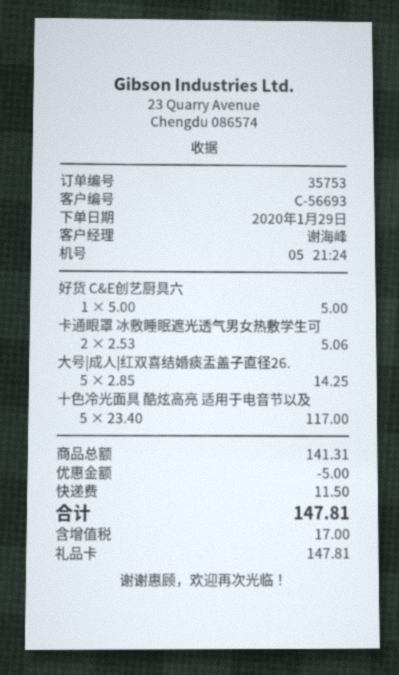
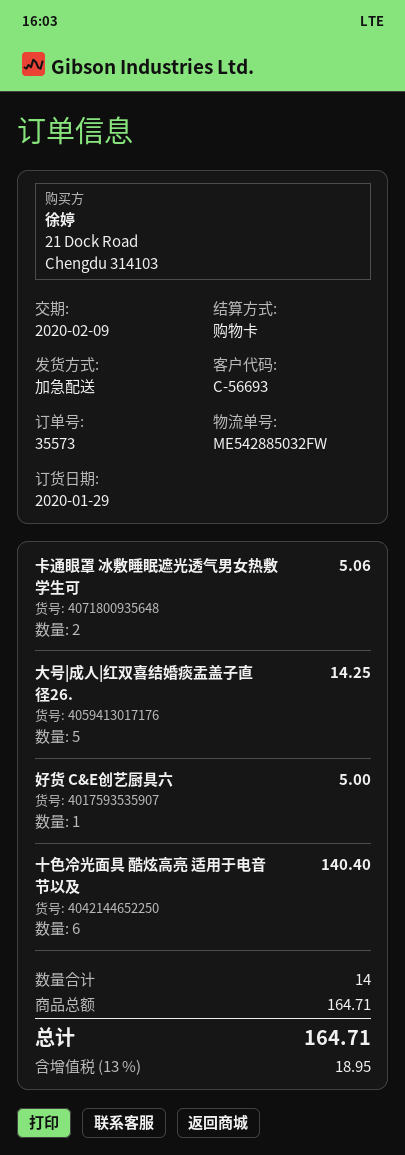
order number: 35753 -> 35573
十色冷光面具 酷炫高亮 适用于电音节以及: 5 for 117.00 -> 6 for 140.40
subtotal: 141.31 -> 164.71
discount: 5.00 -> none
shipping: 11.50 -> none
tax: 17.00 -> 18.95
total: 147.81 -> 164.71

